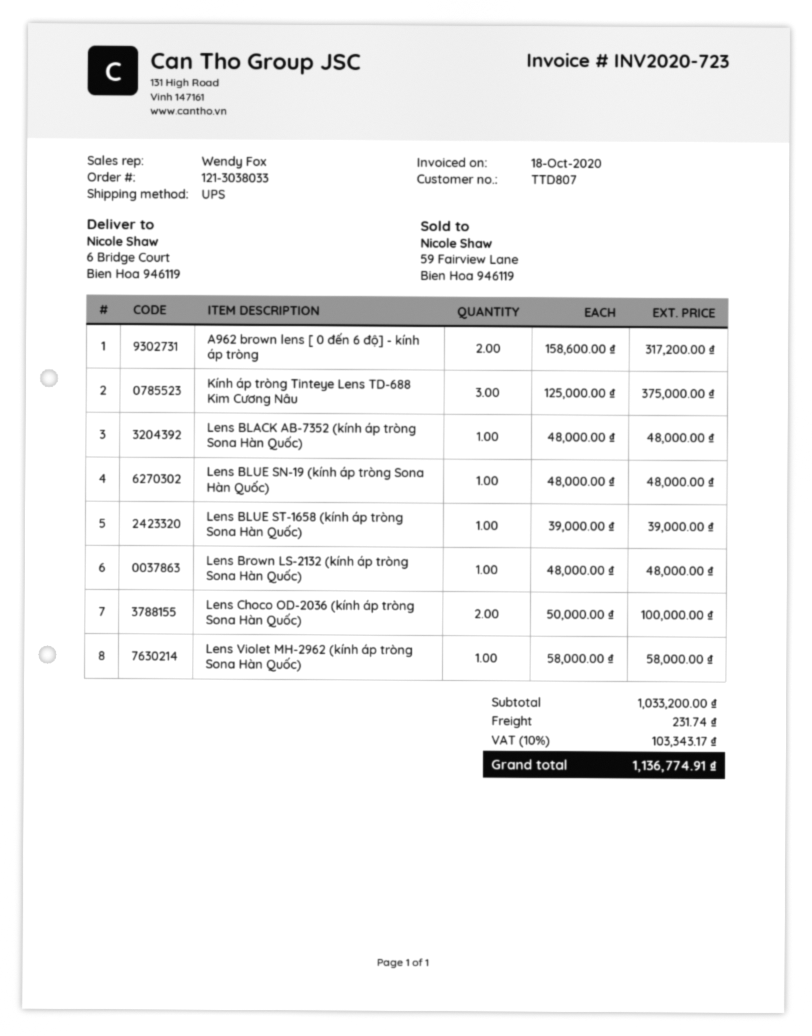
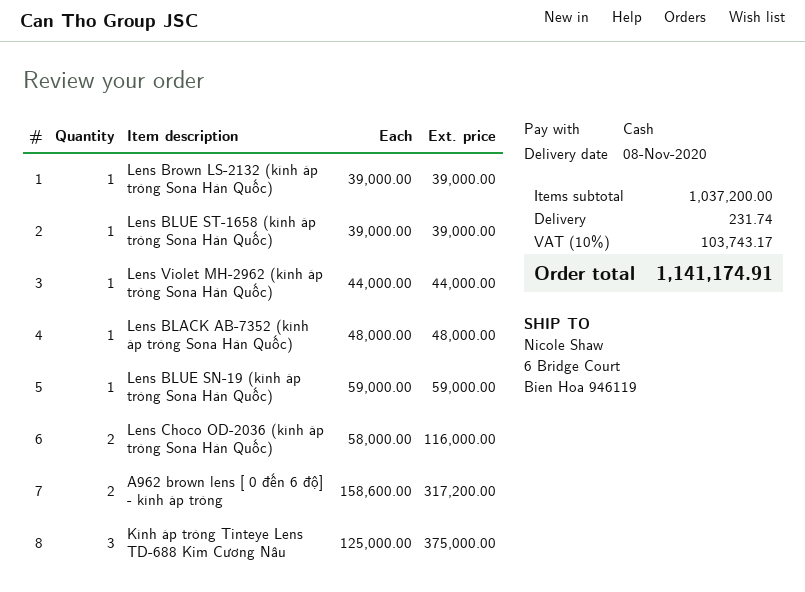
Lens BLUE SN-19 (kính áp tròng Sona Hàn Quốc): 1 x 48000.00 = 48000.00 -> 1 x 59000.00 = 59000.00
Lens Brown LS-2132 (kính áp tròng Sona Hàn Quốc): 1 x 48000.00 = 48000.00 -> 1 x 39000.00 = 39000.00
Lens Choco OD-2036 (kính áp tròng Sona Hàn Quốc): 2 x 50000.00 = 100000.00 -> 2 x 58000.00 = 116000.00
Lens Violet MH-2962 (kính áp tròng Sona Hàn Quốc): 1 x 58000.00 = 58000.00 -> 1 x 44000.00 = 44000.00
subtotal: 1033200.00 -> 1037200.00
tax: 10% = 103343.17 -> 10% = 103743.17
total: 1136774.91 -> 1141174.91

